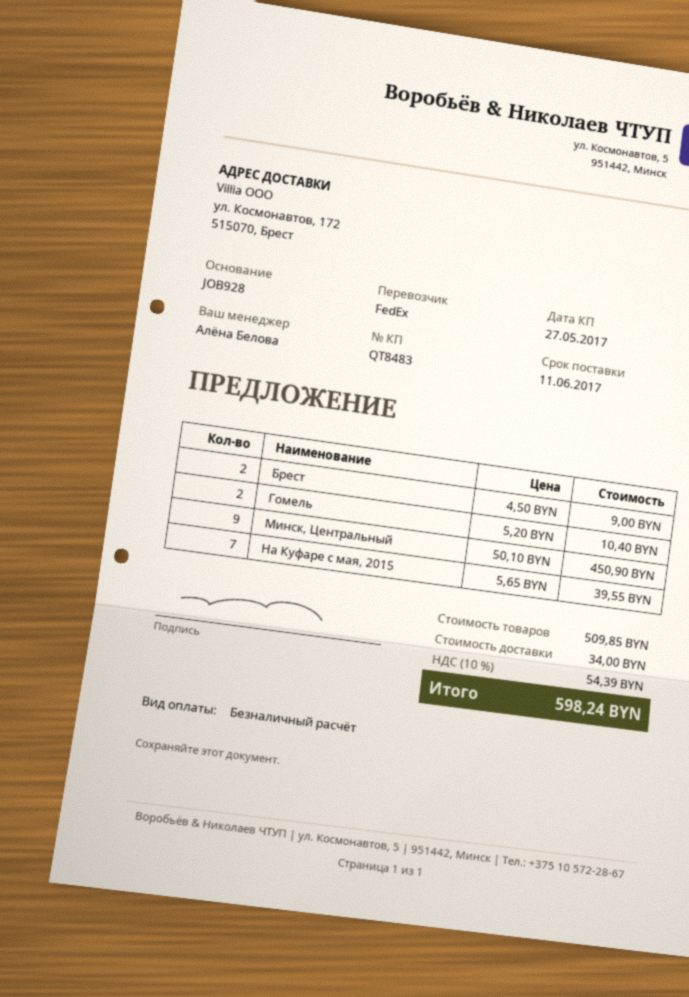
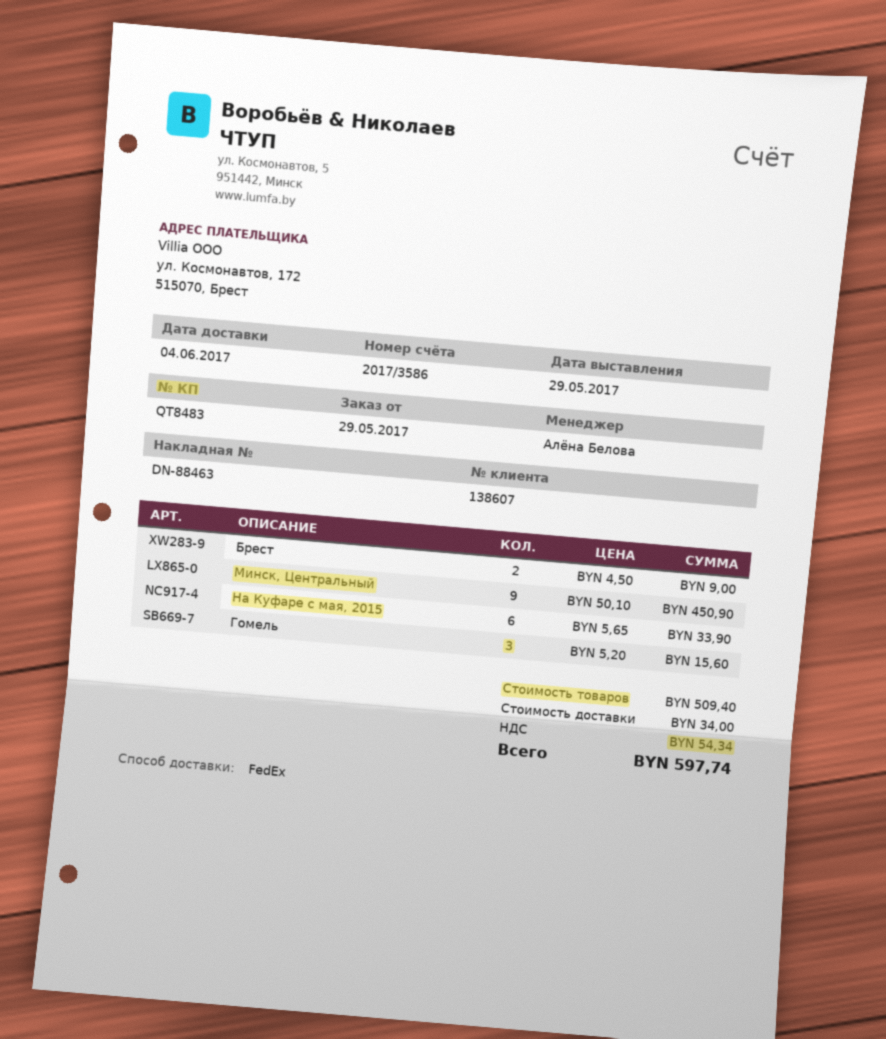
delivery date: 2017-06-11 -> 2017-06-04
Гомель: 2 x 5.20 = 10.40 -> 3 x 5.20 = 15.60
На Куфаре с мая, 2015: 7 x 5.65 = 39.55 -> 6 x 5.65 = 33.90
subtotal: 509.85 -> 509.40
tax: 54.39 -> 54.34
total: 598.24 -> 597.74

